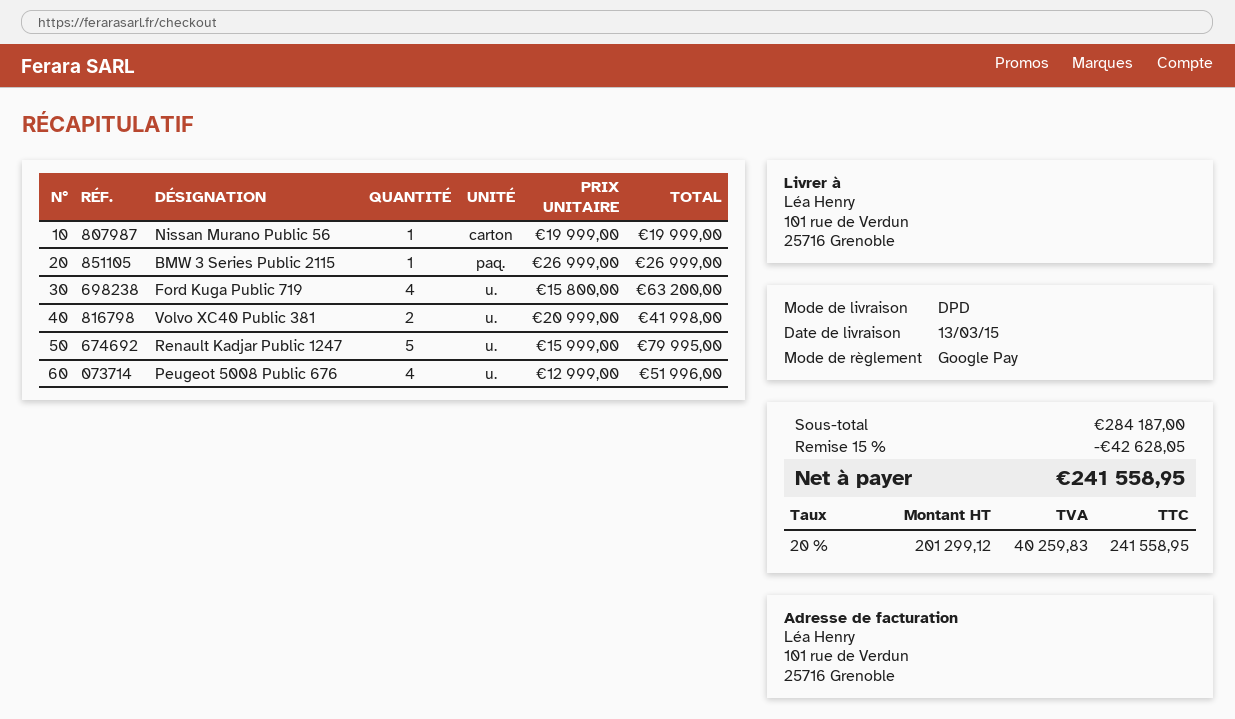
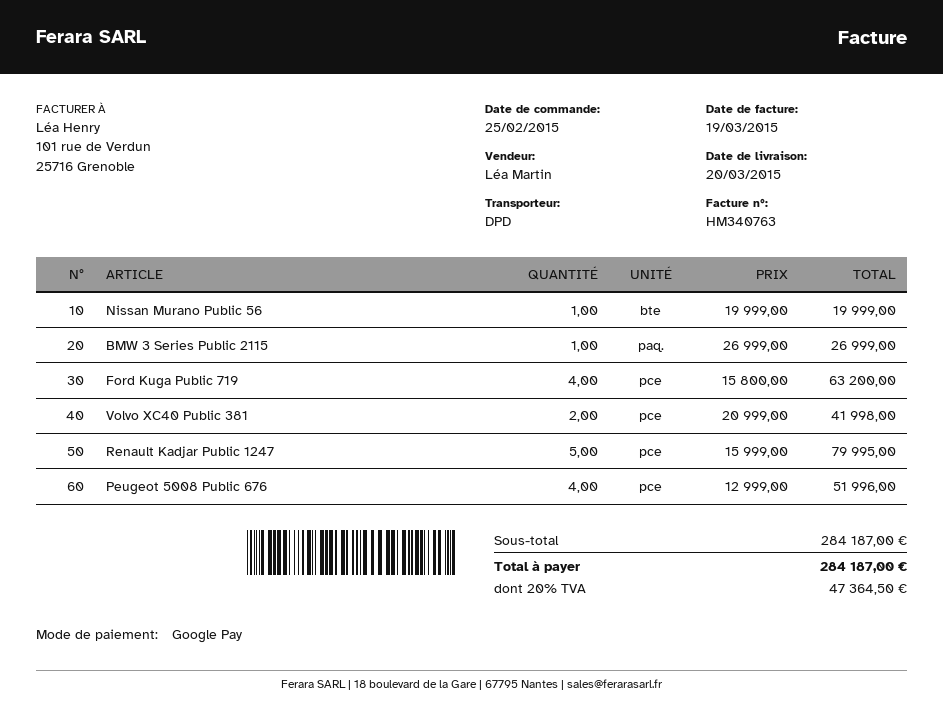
delivery date: 2015-03-13 -> 2015-03-20
discount: 15% = 42628.05 -> none
tax: 20% = 40259.83 -> 20% = 47364.50
total: 241558.95 -> 284187.00

